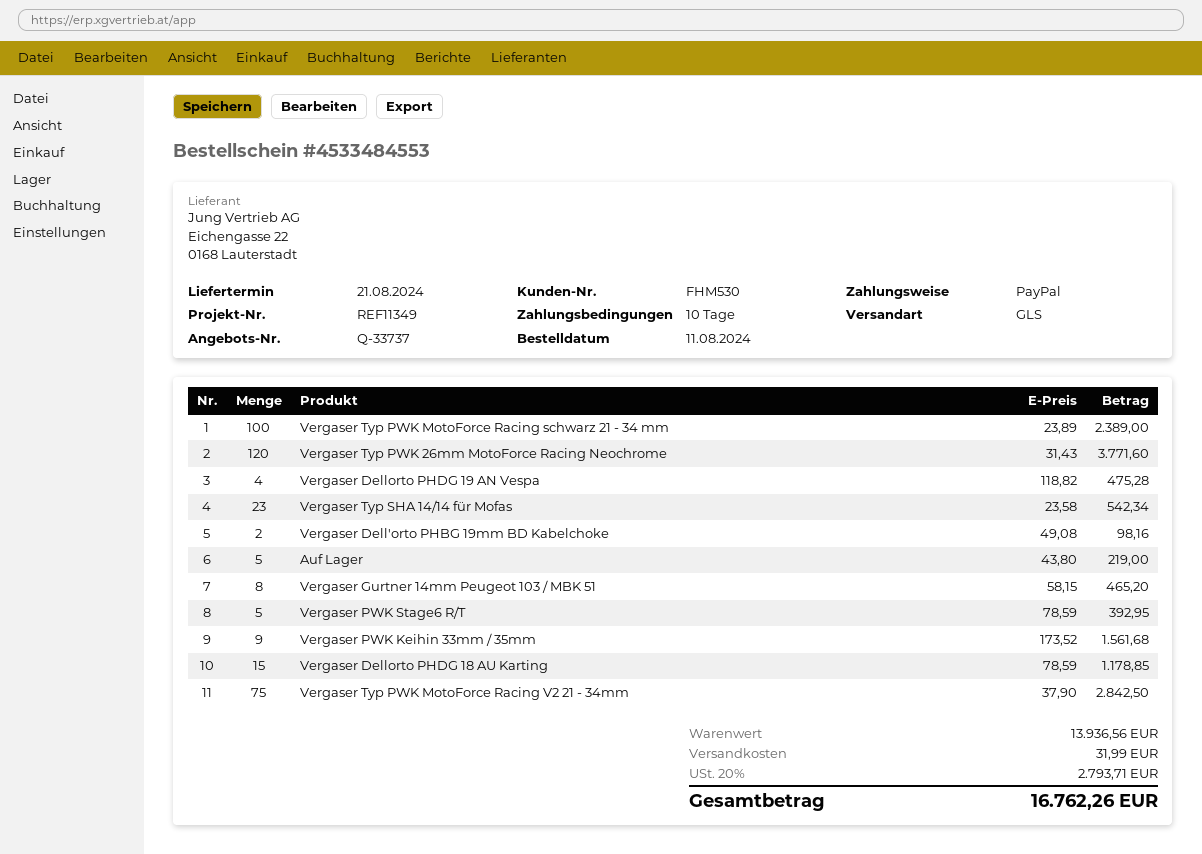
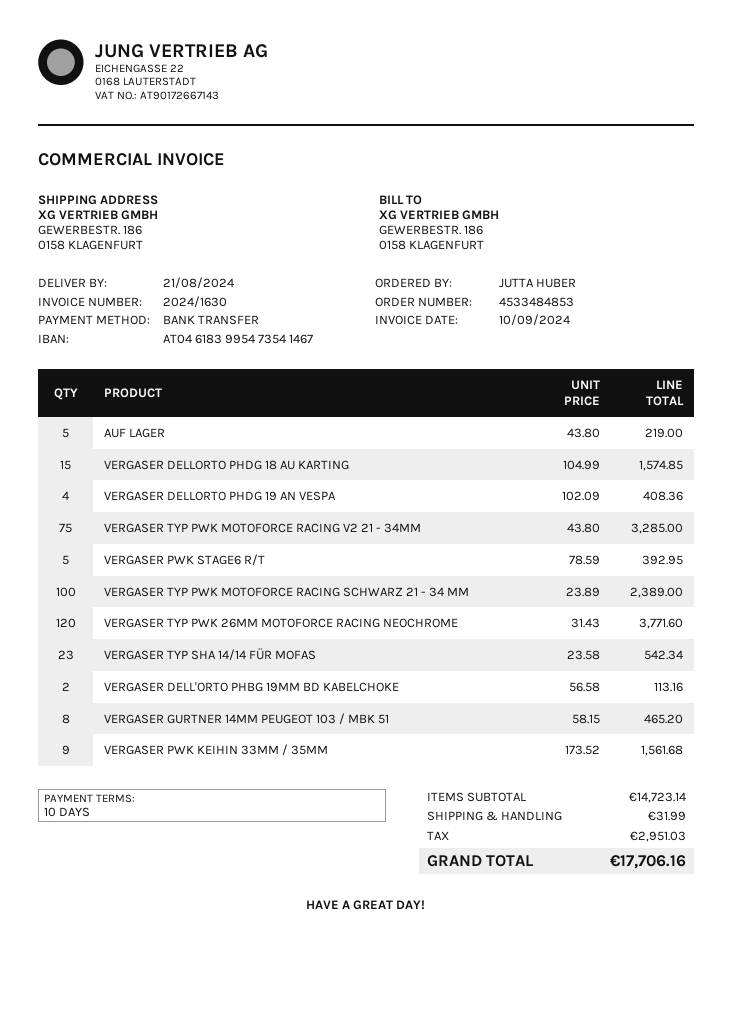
order number: 4533484553 -> 4533484853
payment method: PayPal -> bank transfer
Vergaser Dellorto PHDG 19 AN Vespa: 4 x 118.82 = 475.28 -> 4 x 102.09 = 408.36
Vergaser Dell'orto PHBG 19mm BD Kabelchoke: 2 x 49.08 = 98.16 -> 2 x 56.58 = 113.16
Vergaser Dellorto PHDG 18 AU Karting: 15 x 78.59 = 1178.85 -> 15 x 104.99 = 1574.85
Vergaser Typ PWK MotoForce Racing V2 21 - 34mm: 75 x 37.90 = 2842.50 -> 75 x 43.80 = 3285.00
subtotal: 13936.56 -> 14723.14
tax: 2793.71 -> 2951.03
total: 16762.26 -> 17706.16

